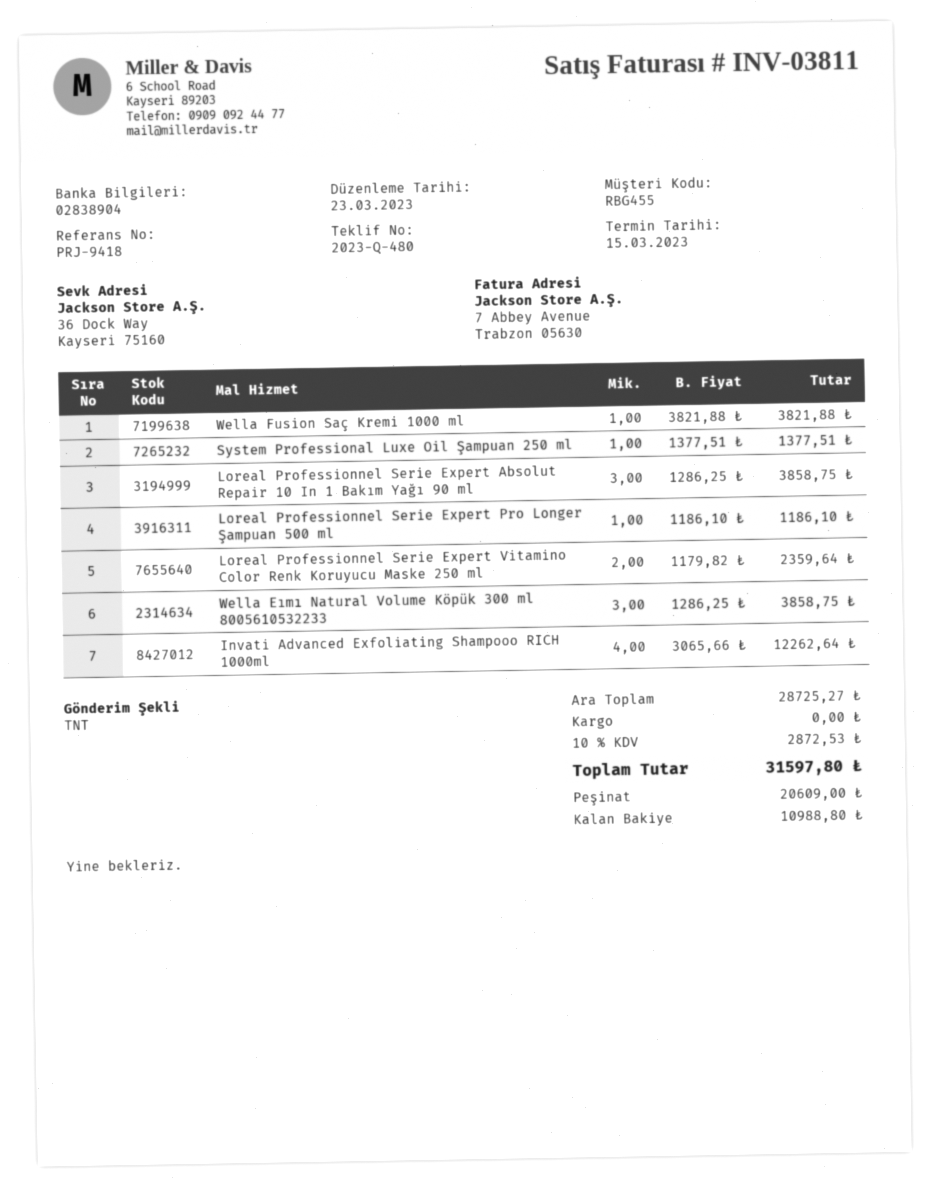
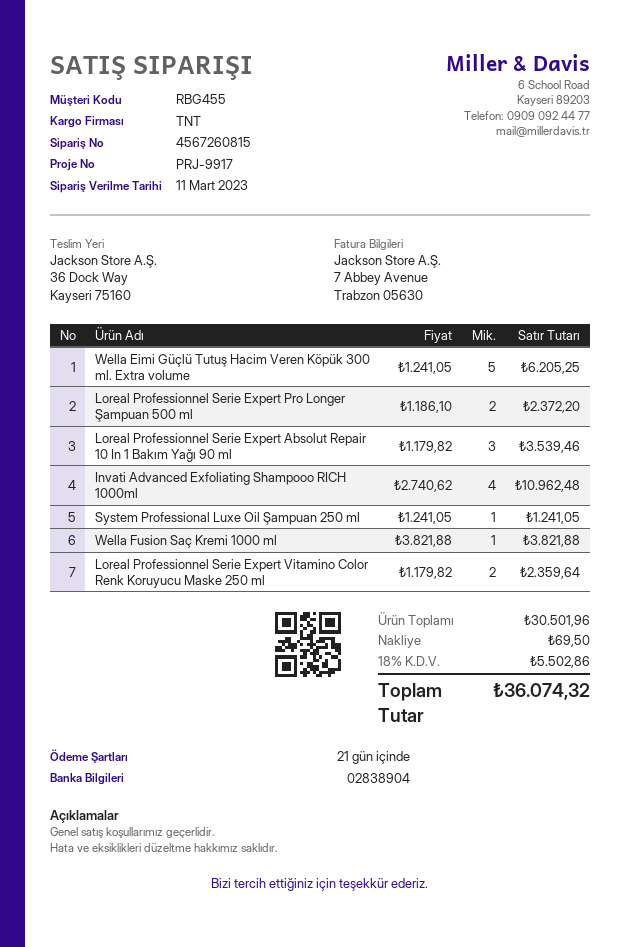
reference: PRJ-9418 -> PRJ-9917
System Professional Luxe Oil Şampuan 250 ml: 1 x 1377.51 = 1377.51 -> 1 x 1241.05 = 1241.05
Loreal Professionnel Serie Expert Absolut Repair 10 In 1 Bakım Yağı 90 ml: 3 x 1286.25 = 3858.75 -> 3 x 1179.82 = 3539.46
Loreal Professionnel Serie Expert Pro Longer Şampuan 500 ml: 1 x 1186.10 = 1186.10 -> 2 x 1186.10 = 2372.20
Wella Eımı Natural Volume Köpük 300 ml 8005610532233: 3 x 1286.25 = 3858.75 -> none
Invati Advanced Exfoliating Shampooo RICH 1000ml: 4 x 3065.66 = 12262.64 -> 4 x 2740.62 = 10962.48
Wella Eimi Güçlü Tutuş Hacim Veren Köpük 300 ml. Extra volume: none -> 5 x 1241.05 = 6205.25
subtotal: 28725.27 -> 30501.96
shipping: 0.00 -> 69.50
tax: 10% = 2872.53 -> 18% = 5502.86
total: 31597.80 -> 36074.32

